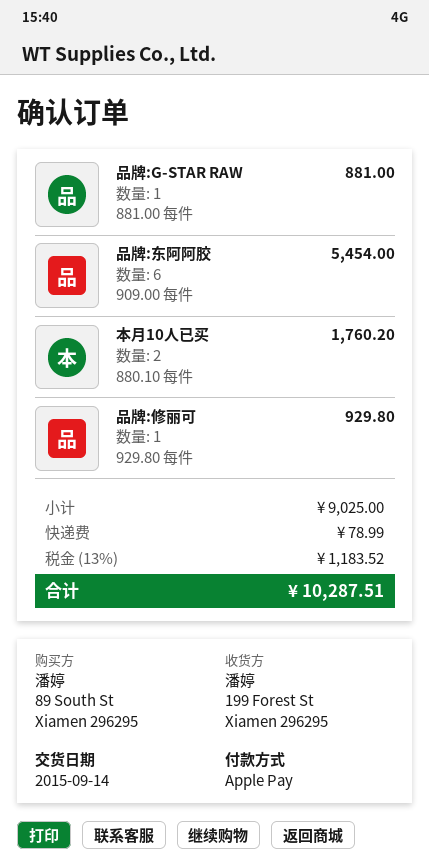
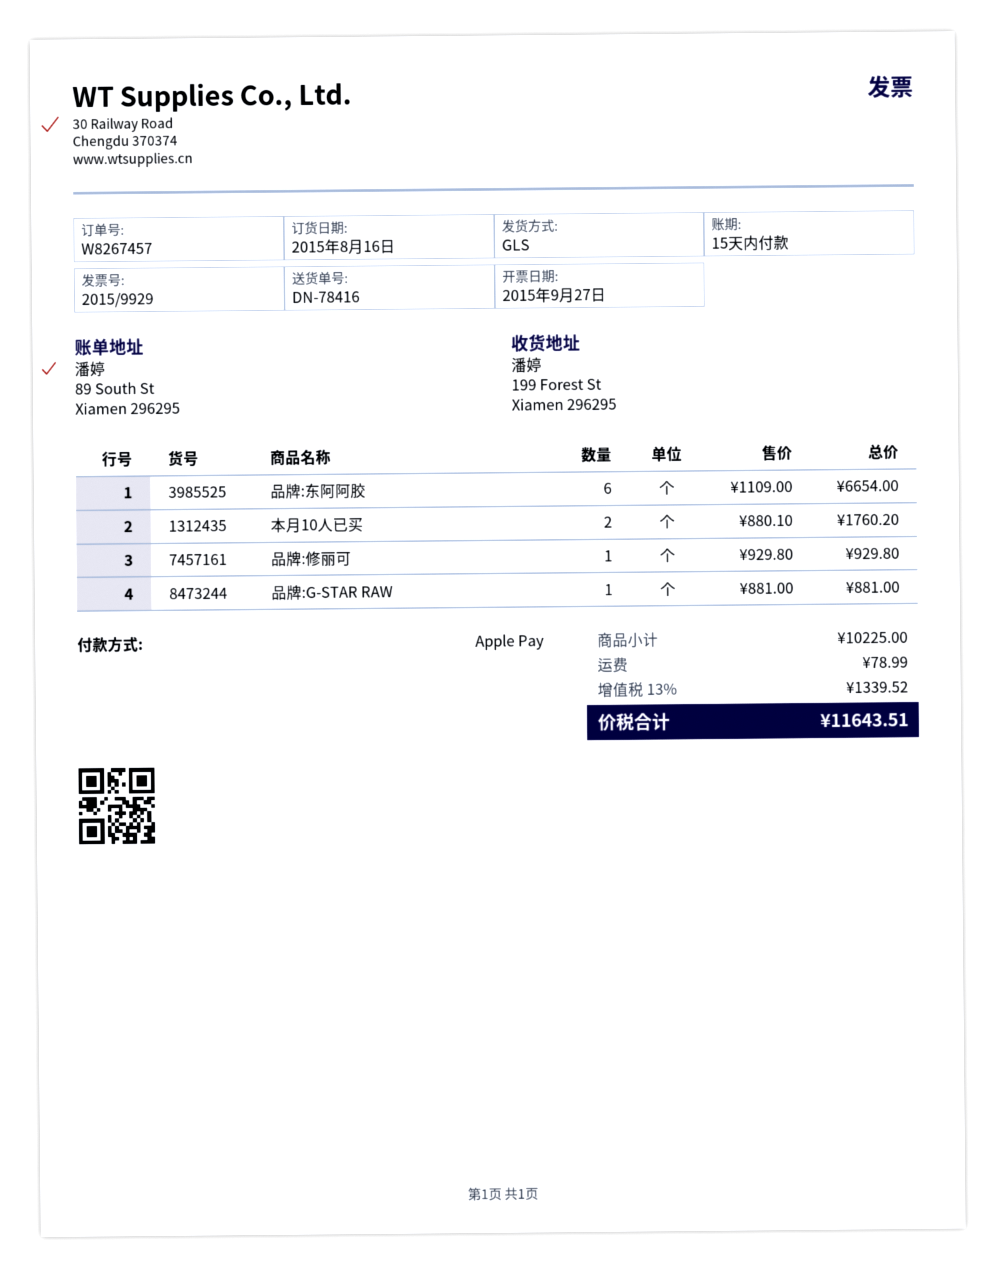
品牌:东阿阿胶: 6 x 909.00 = 5454.00 -> 6 x 1109.00 = 6654.00
subtotal: 9025.00 -> 10225.00
tax: 13% = 1183.52 -> 13% = 1339.52
total: 10287.51 -> 11643.51

